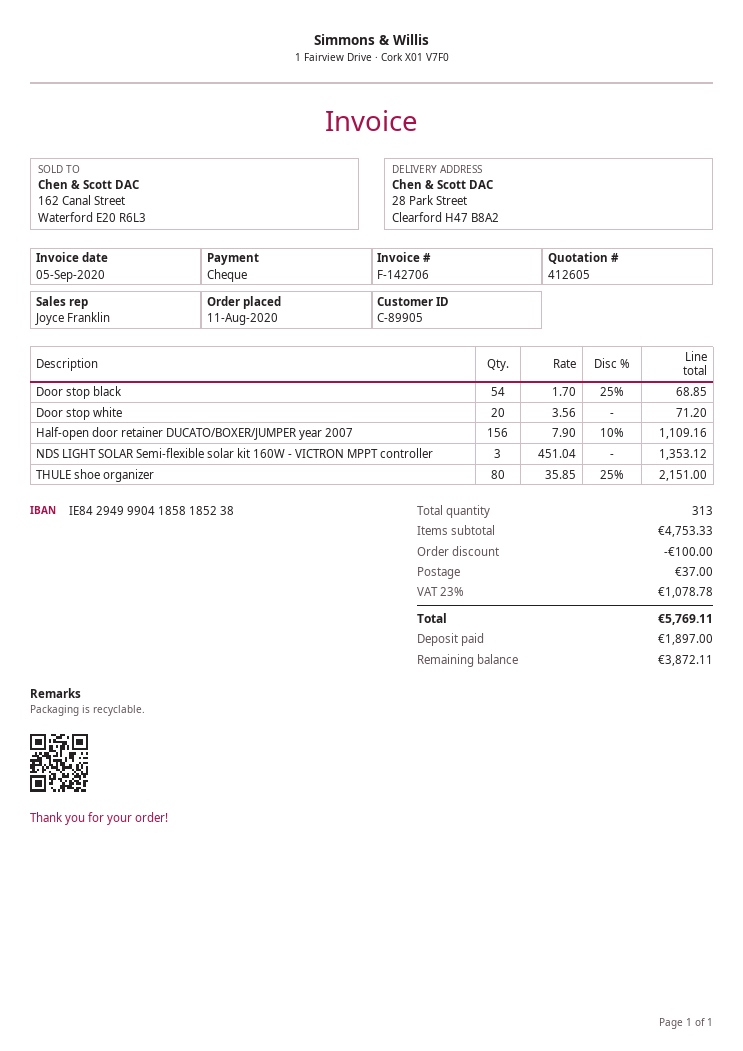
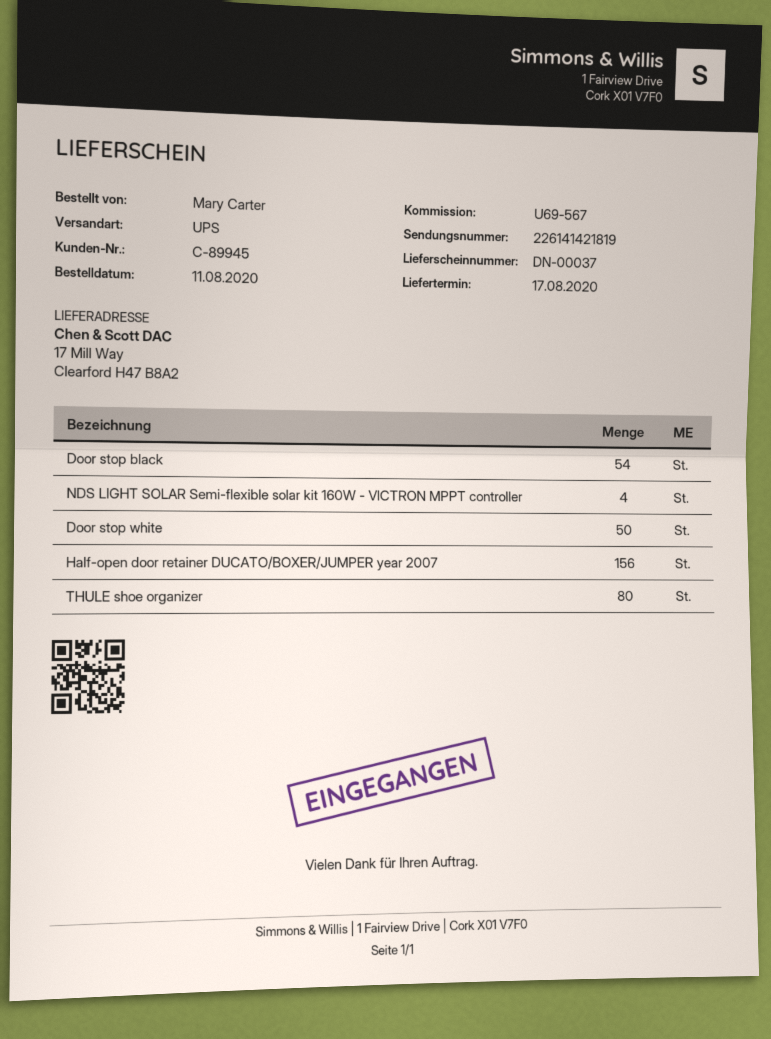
customer number: C-89905 -> C-89945
ship to: 28 Park Street, Clearford H47 B8A2 -> 17 Mill Way, Clearford H47 B8A2
Door stop white: 20 -> 50
NDS LIGHT SOLAR Semi-flexible solar kit 160W - VICTRON MPPT controller: 3 -> 4

